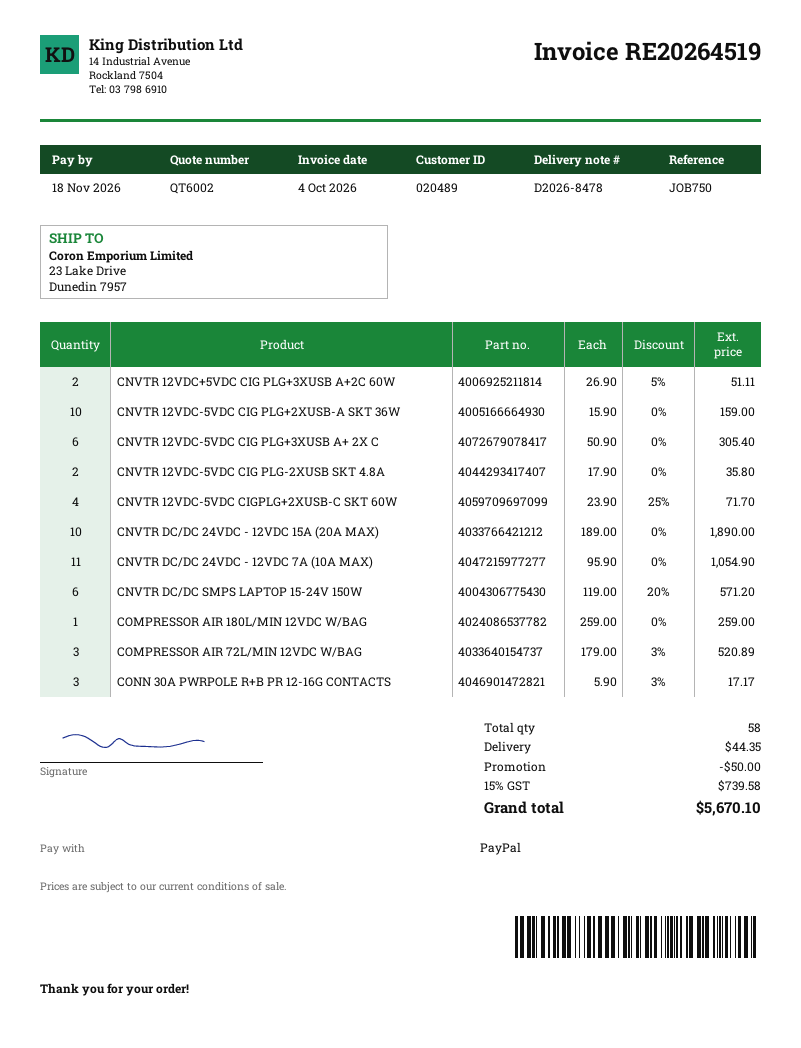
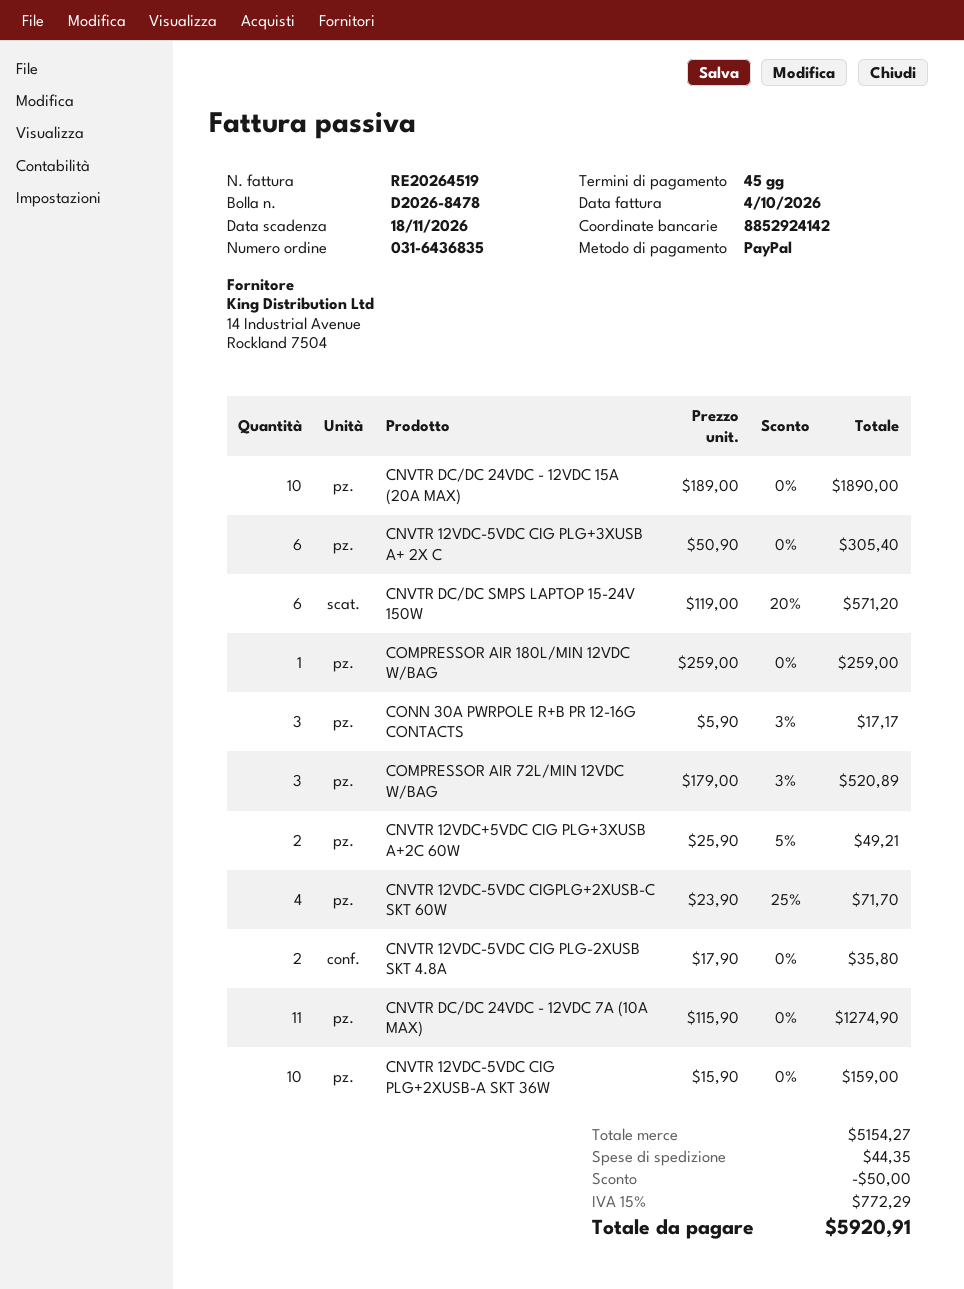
CNVTR 12VDC+5VDC CIG PLG+3XUSB A+2C 60W: 2 x 26.90 - 5% = 51.11 -> 2 x 25.90 - 5% = 49.21
CNVTR DC/DC 24VDC - 12VDC 7A (10A MAX): 11 x 95.90 = 1054.90 -> 11 x 115.90 = 1274.90
tax: 15% = 739.58 -> 15% = 772.29
total: 5670.10 -> 5920.91

